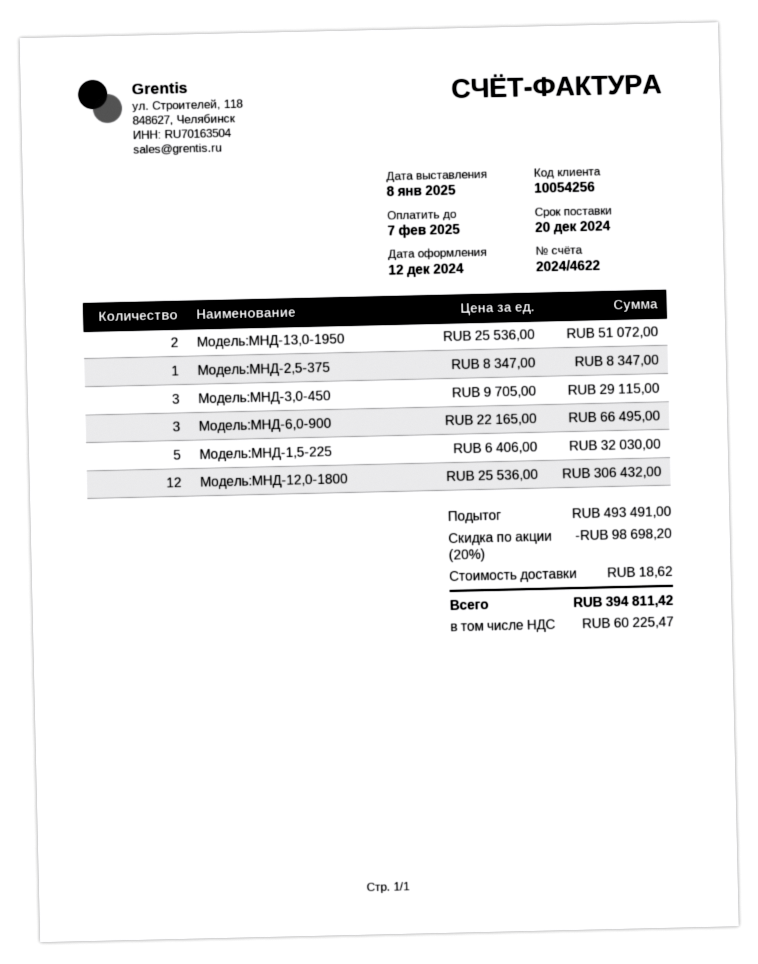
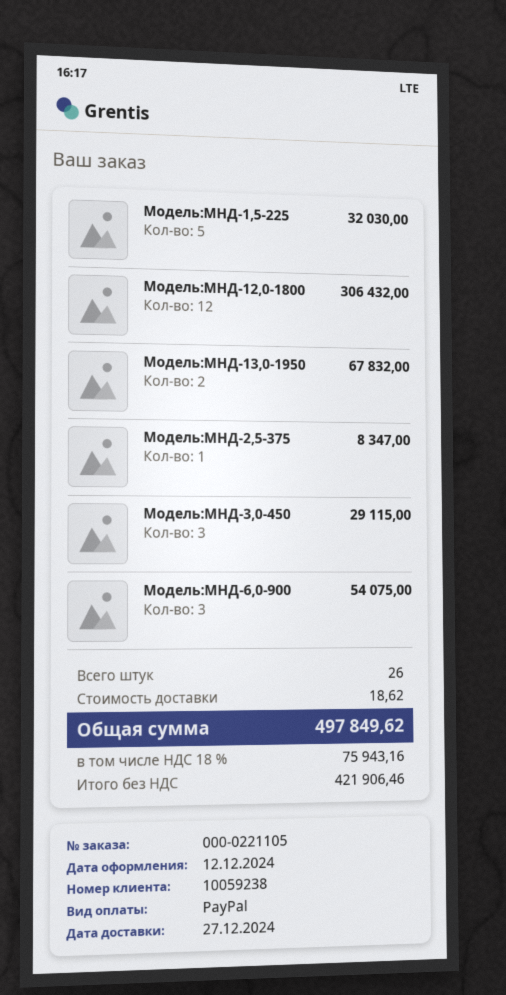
delivery date: 2024-12-20 -> 2024-12-27
customer number: 10054256 -> 10059238
Модель:МНД-13,0-1950: 2 for 51072.00 -> 2 for 67832.00
Модель:МНД-6,0-900: 3 for 66495.00 -> 3 for 54075.00
discount: 20% = 98698.20 -> none
tax: 60225.47 -> 75943.16
total: 394811.42 -> 497849.62

